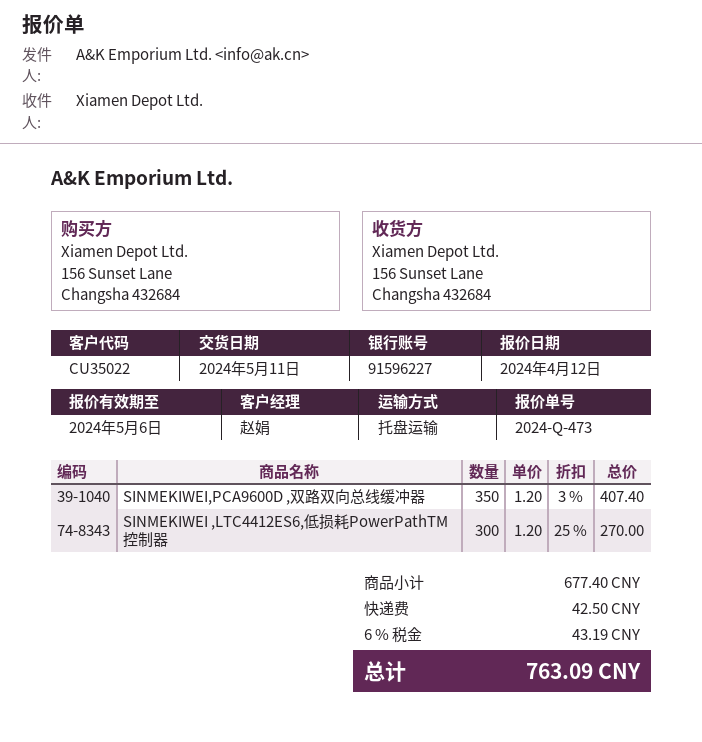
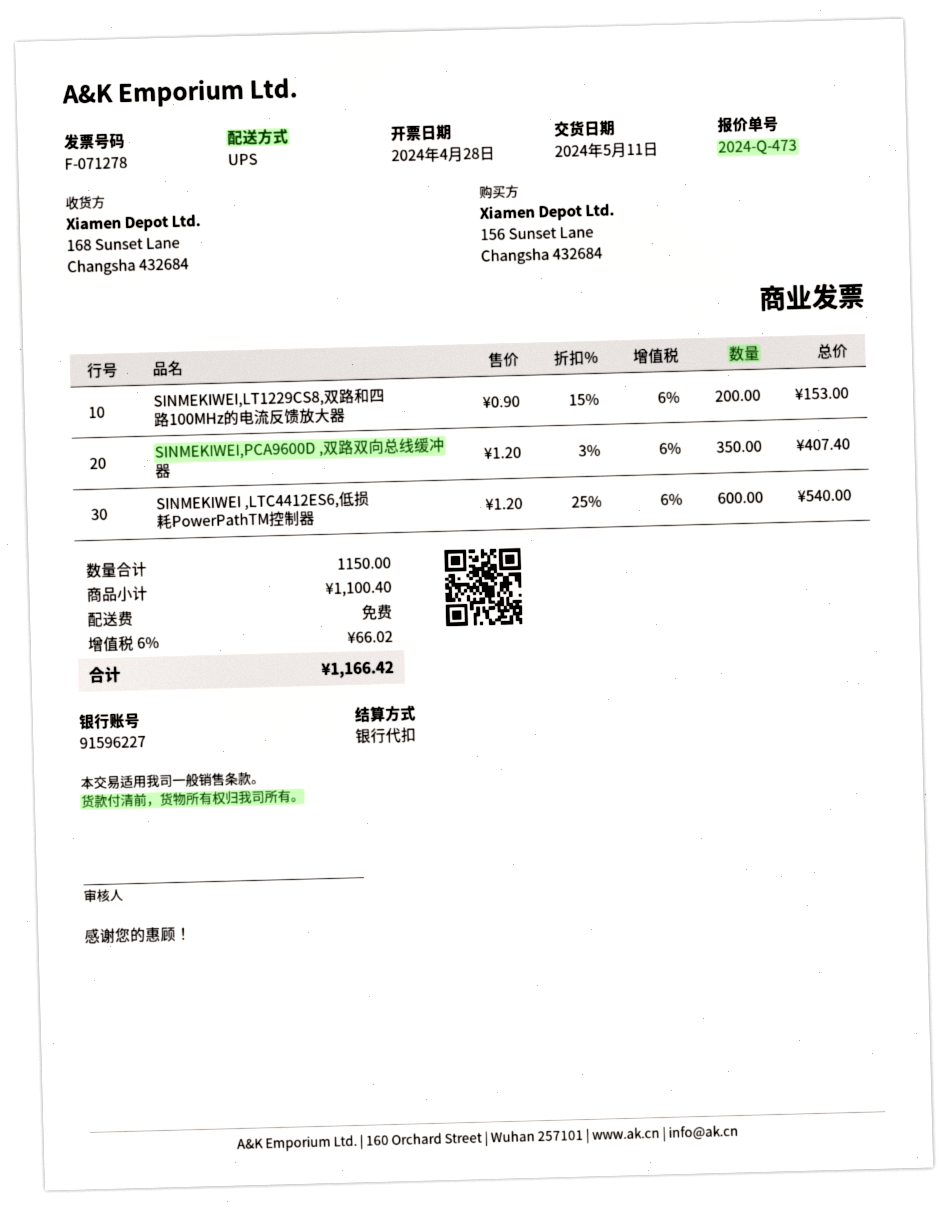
shipping method: pallet freight -> UPS
ship to: 156 Sunset Lane, Changsha 432684 -> 168 Sunset Lane, Changsha 432684
SINMEKIWEI ,LTC4412ES6,低损耗PowerPathTM控制器: 300 x 1.20 - 25% = 270.00 -> 600 x 1.20 - 25% = 540.00
SINMEKIWEI,LT1229CS8,双路和四路100MHz的电流反馈放大器: none -> 200 x 0.90 - 15% = 153.00
subtotal: 677.40 -> 1100.40
shipping: 42.50 -> 0.00
tax: 6% = 43.19 -> 6% = 66.02
total: 763.09 -> 1166.42

